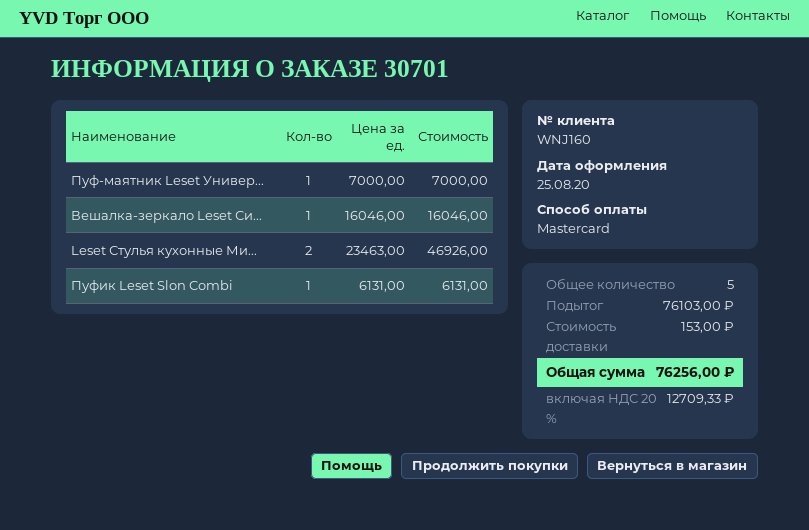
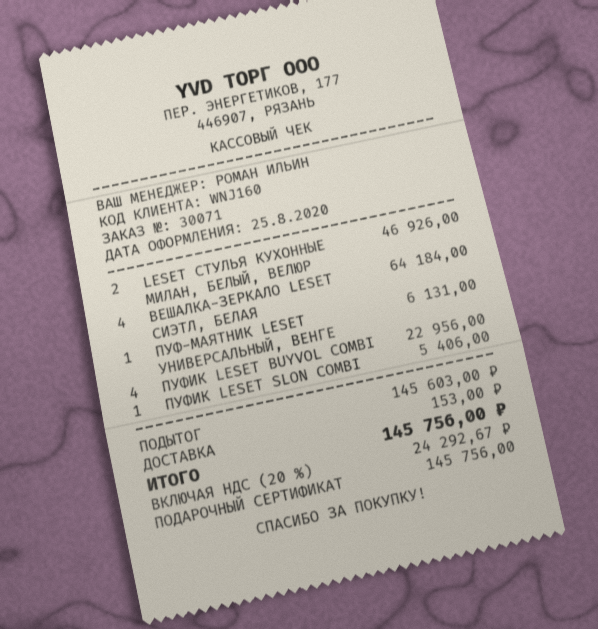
order number: 30701 -> 30071
payment method: Mastercard -> gift card
Пуф-маятник Leset Универ...: 1 for 7000.00 -> 1 for 6131.00
Вешалка-зеркало Leset Си...: 1 for 16046.00 -> 4 for 64184.00
Пуфик Leset Slon Combi: 1 for 6131.00 -> 1 for 5406.00
ПУФИК LESET BUYVOL COMBI: none -> 4 for 22956.00
subtotal: 76103.00 -> 145603.00
tax: 20% = 12709.33 -> 20% = 24292.67
total: 76256.00 -> 145756.00

